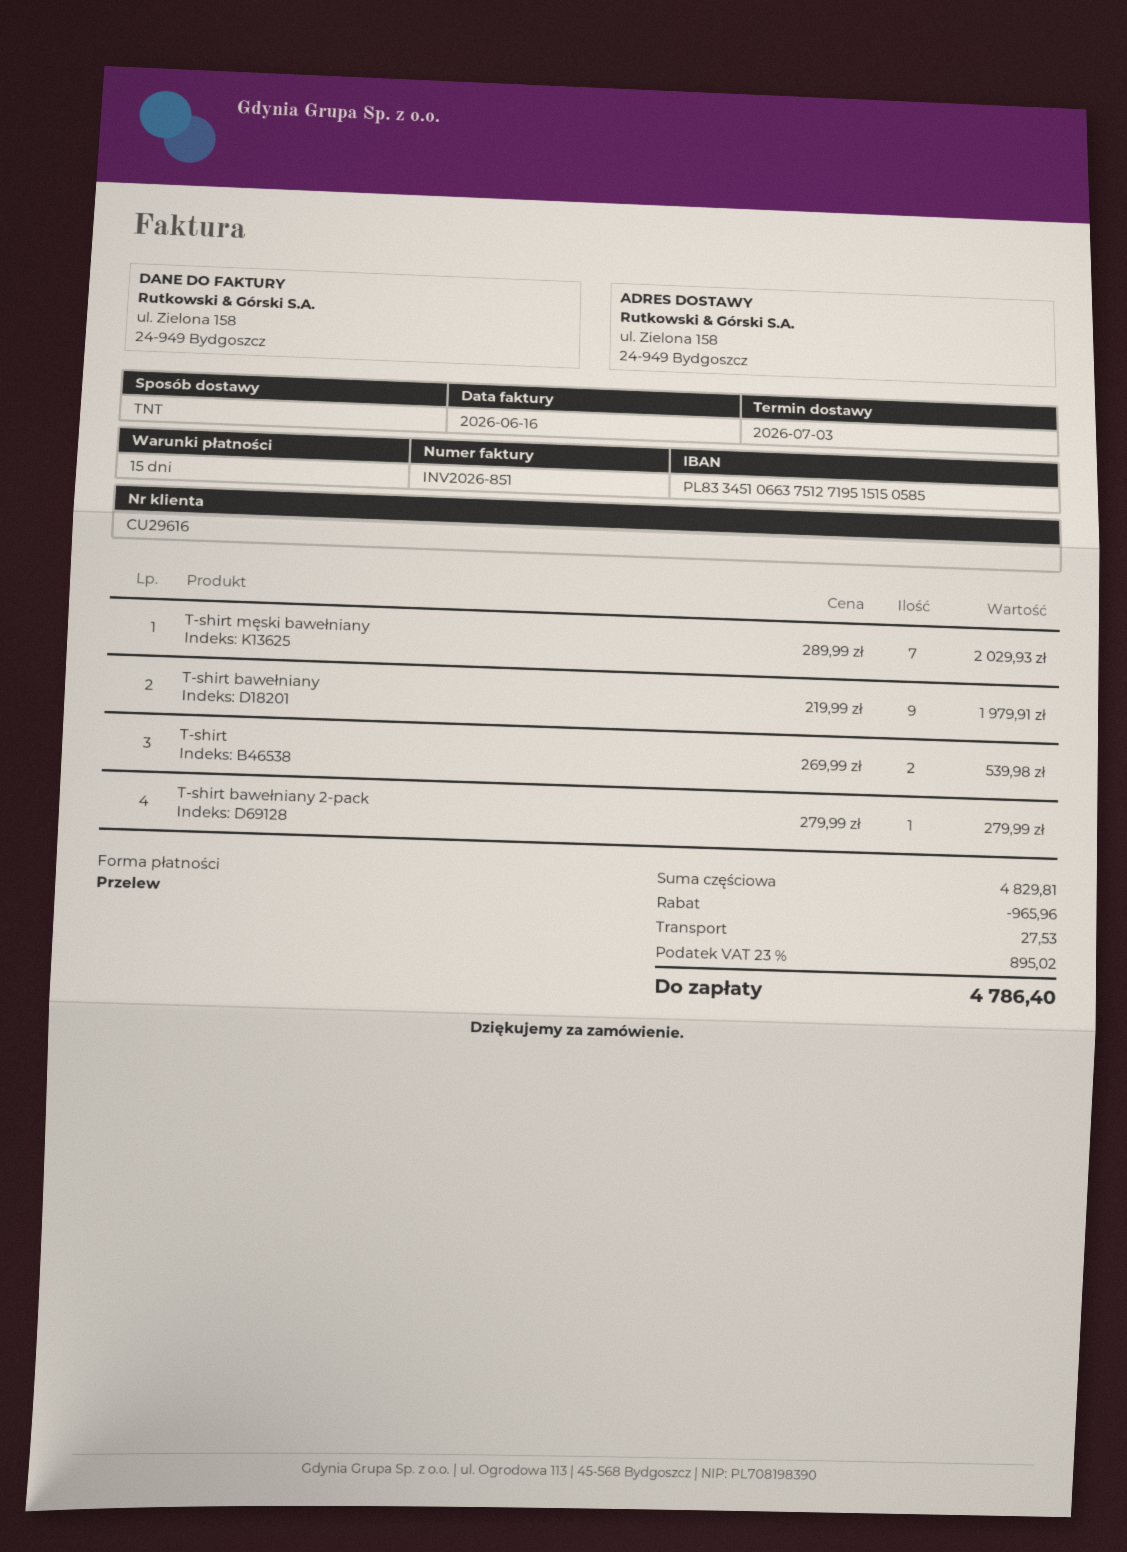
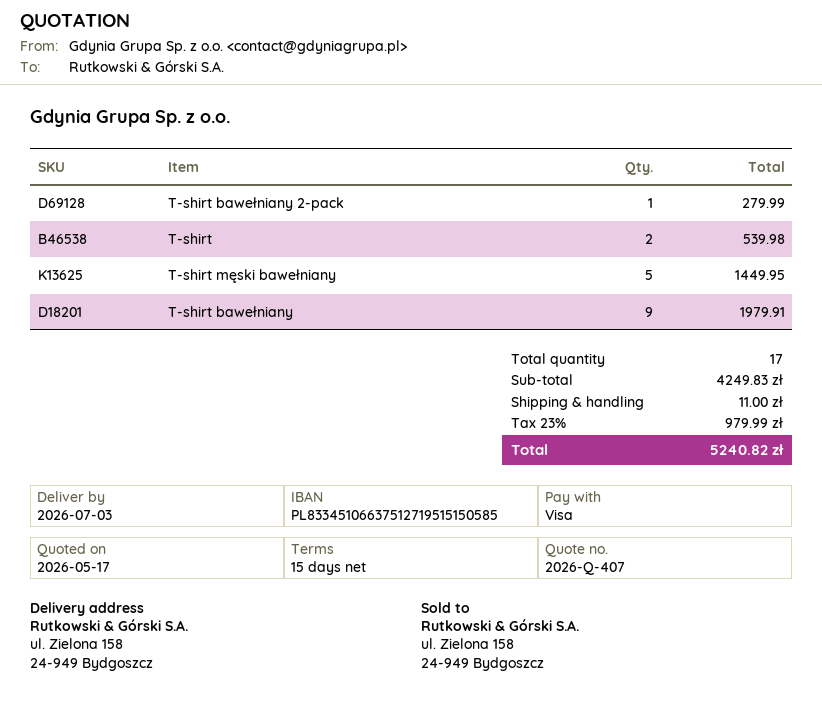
payment method: bank transfer -> Visa
T-shirt męski bawełniany: 7 for 2029.93 -> 5 for 1449.95
subtotal: 4829.81 -> 4249.83
discount: 965.96 -> none
shipping: 27.53 -> 11.00
tax: 23% = 895.02 -> 23% = 979.99
total: 4786.40 -> 5240.82

